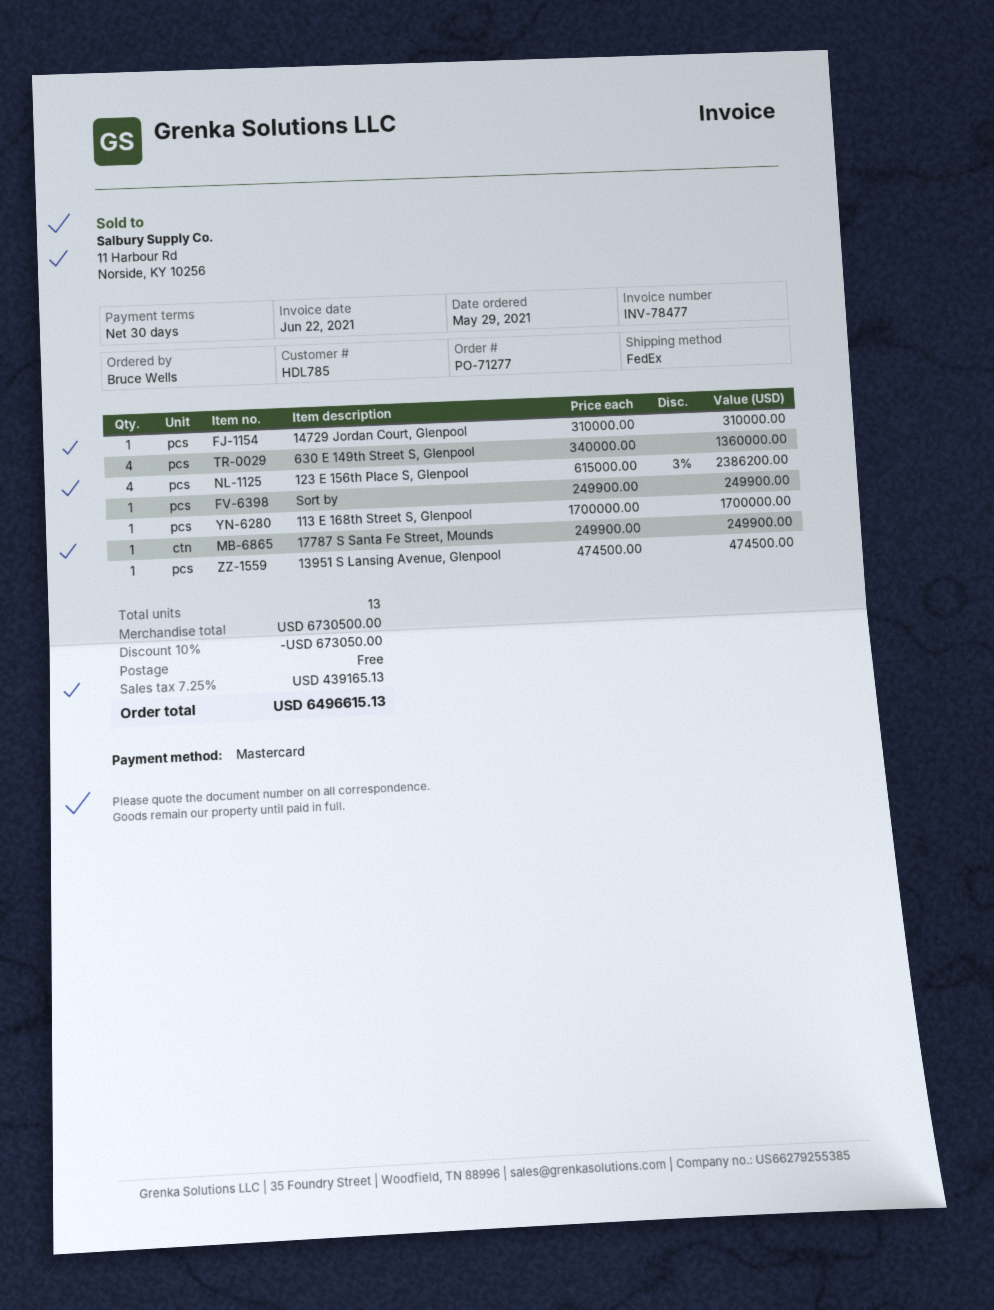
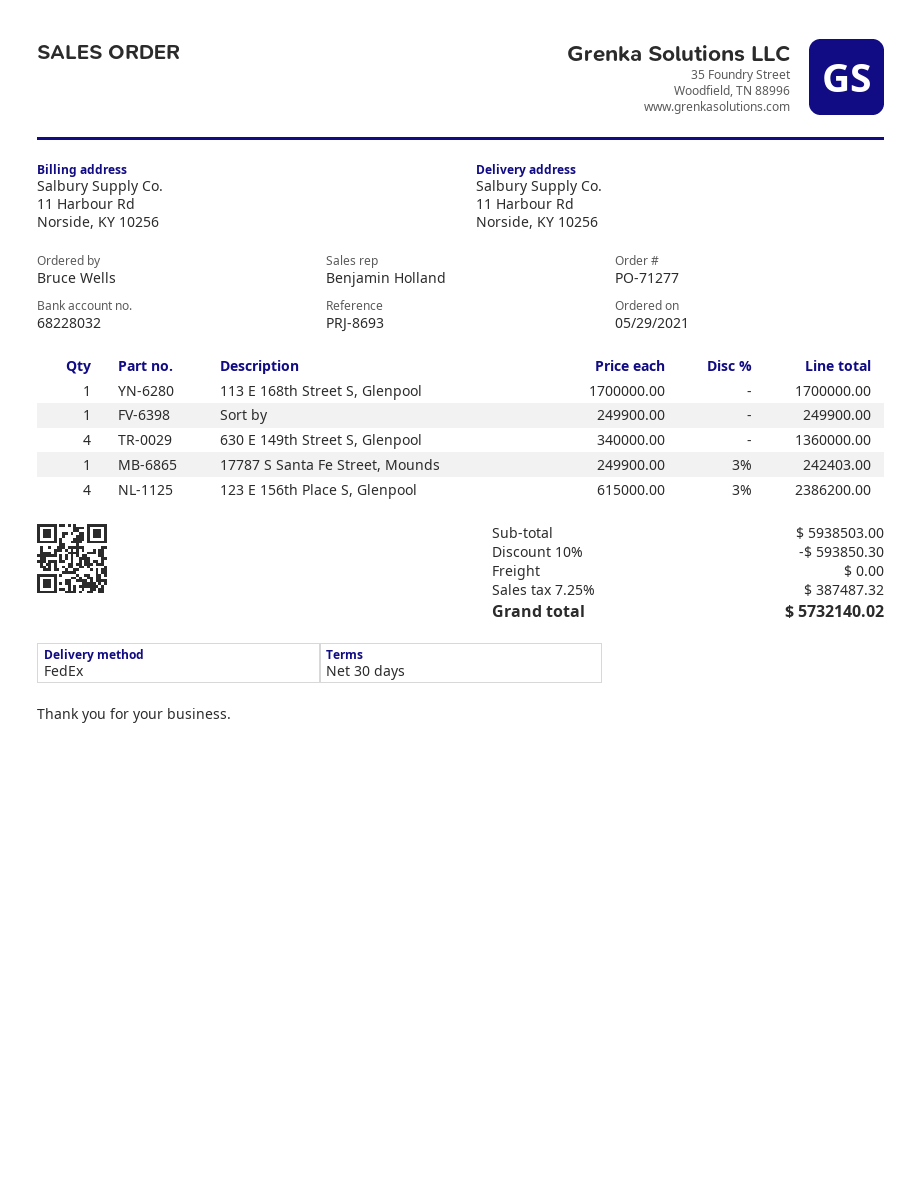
14729 Jordan Court, Glenpool: 1 x 310000.00 = 310000.00 -> none
17787 S Santa Fe Street, Mounds: 1 x 249900.00 = 249900.00 -> 1 x 249900.00 - 3% = 242403.00
13951 S Lansing Avenue, Glenpool: 1 x 474500.00 = 474500.00 -> none
subtotal: 6730500.00 -> 5938503.00
discount: 10% = 673050.00 -> 10% = 593850.30
tax: 7.25% = 439165.13 -> 7.25% = 387487.32
total: 6496615.13 -> 5732140.02

